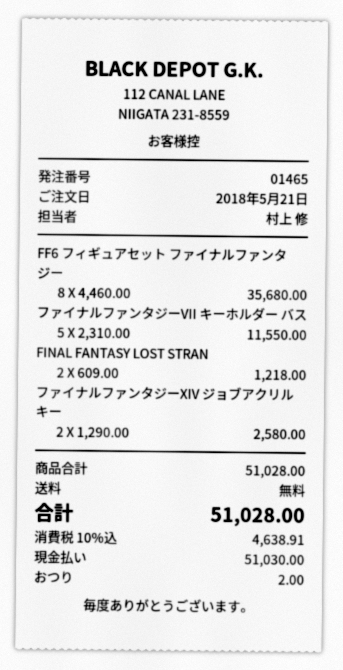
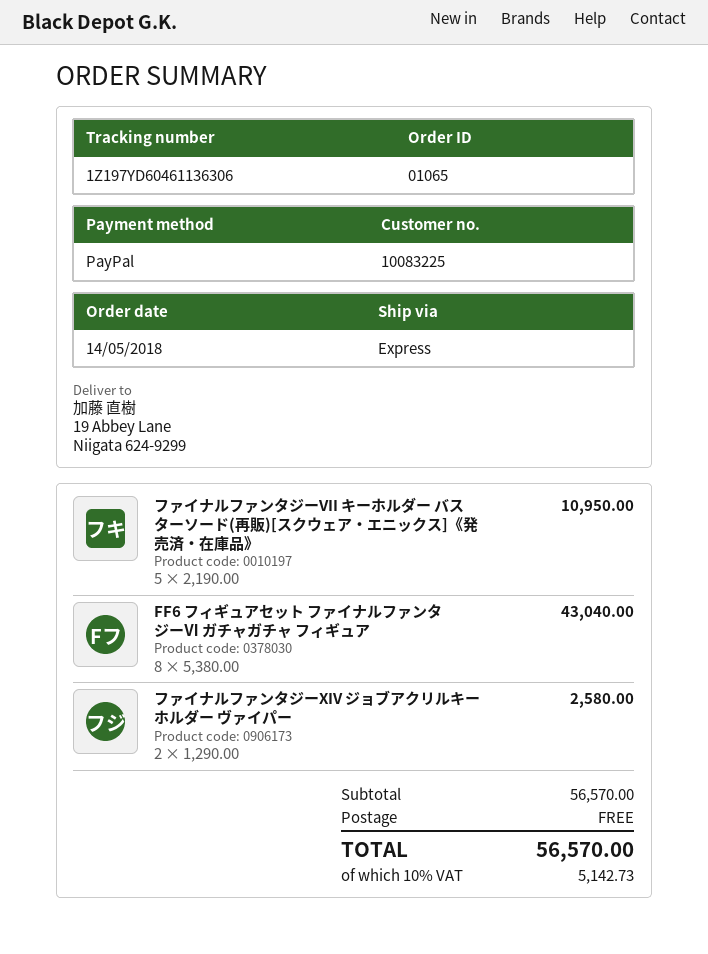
order number: 01465 -> 01065
order date: 2018-05-21 -> 2018-05-14
payment method: cash -> PayPal
FF6 フィギュアセット ファイナルファンタジー: 8 x 4460.00 = 35680.00 -> 8 x 5380.00 = 43040.00
ファイナルファンタジーVII キーホルダー バス: 5 x 2310.00 = 11550.00 -> 5 x 2190.00 = 10950.00
FINAL FANTASY LOST STRAN: 2 x 609.00 = 1218.00 -> none
subtotal: 51028.00 -> 56570.00
tax: 10% = 4638.91 -> 10% = 5142.73
total: 51028.00 -> 56570.00

